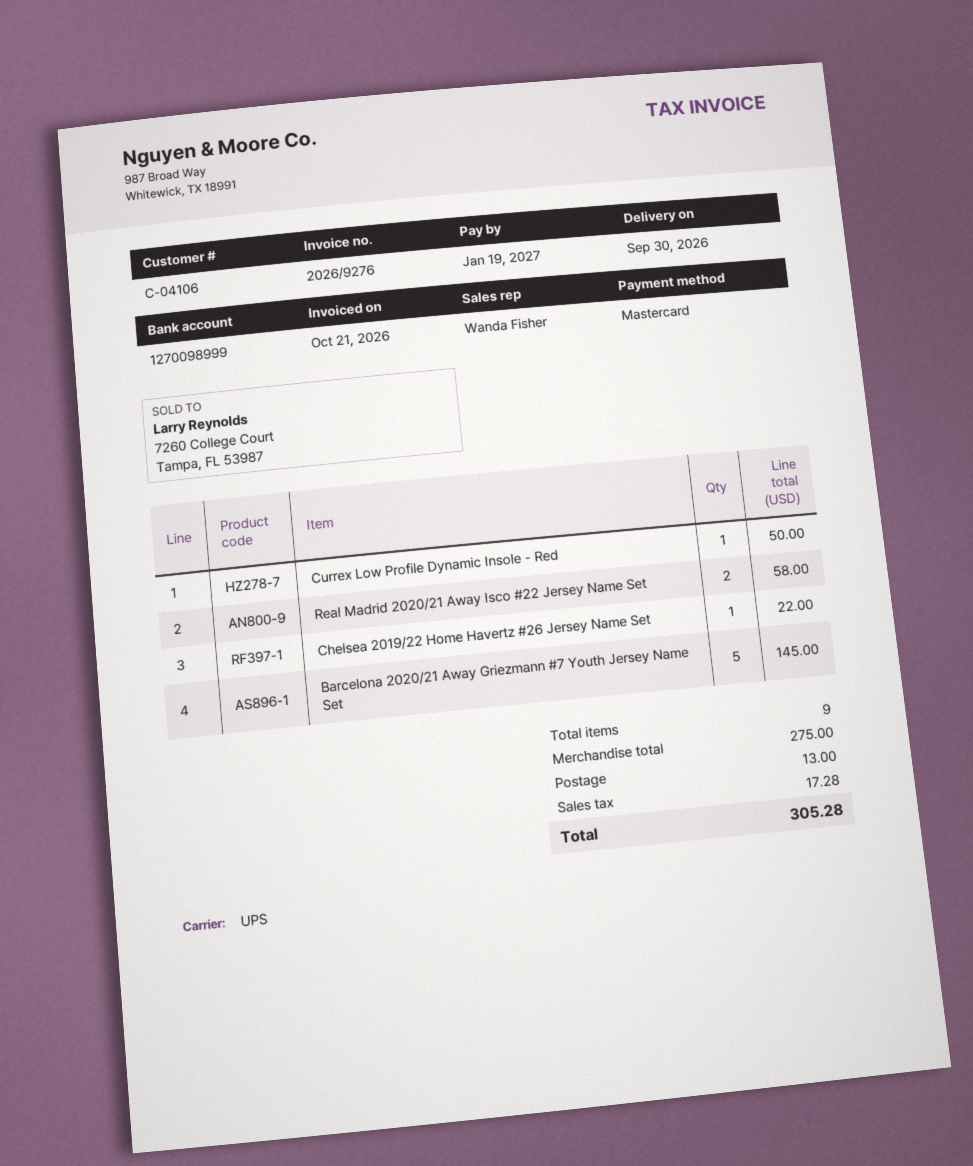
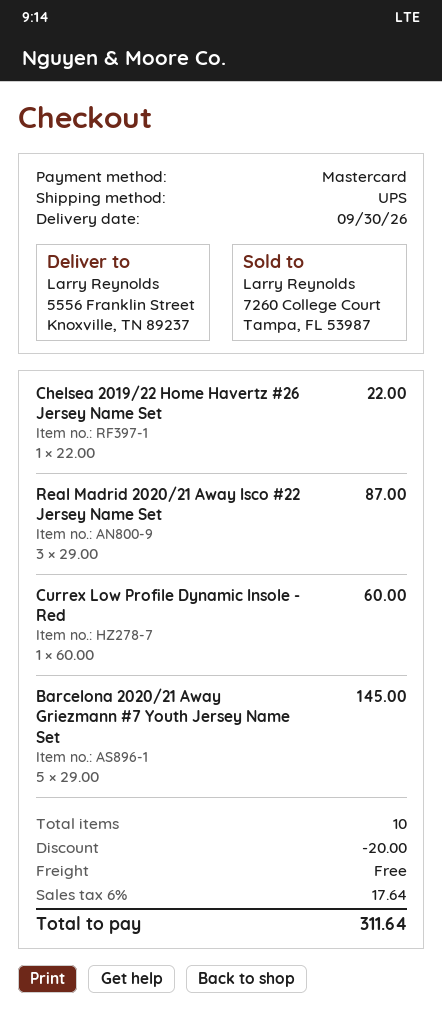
Currex Low Profile Dynamic Insole - Red: 1 for 50.00 -> 1 for 60.00
Real Madrid 2020/21 Away Isco #22 Jersey Name Set: 2 for 58.00 -> 3 for 87.00
total quantity: 9 -> 10
discount: none -> 20.00
shipping: 13.00 -> 0.00
tax: 17.28 -> 17.64
total: 305.28 -> 311.64

